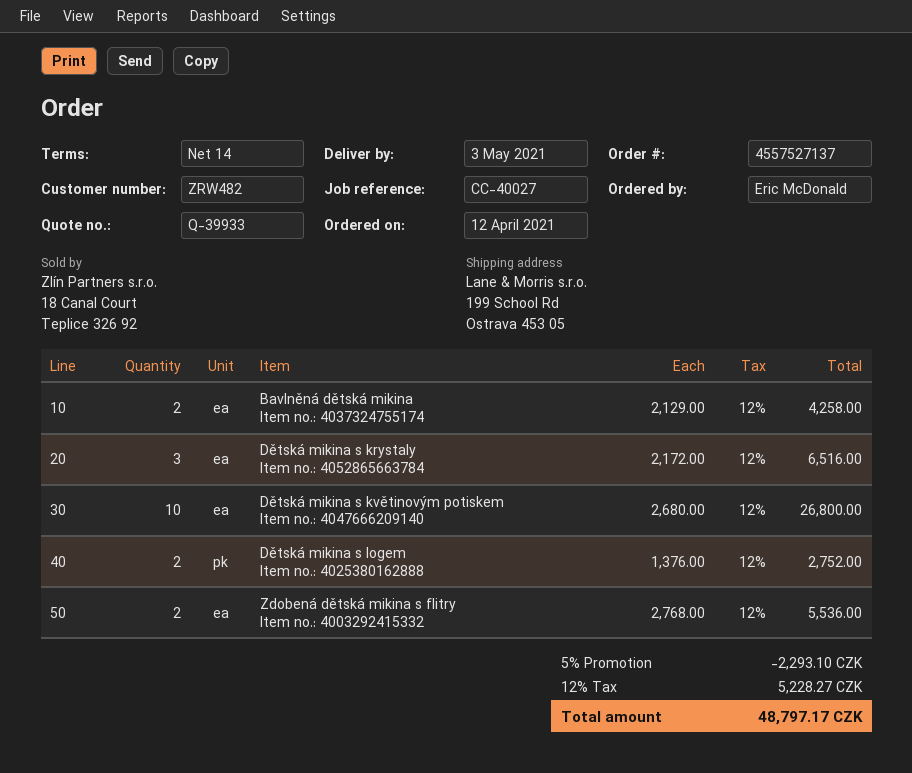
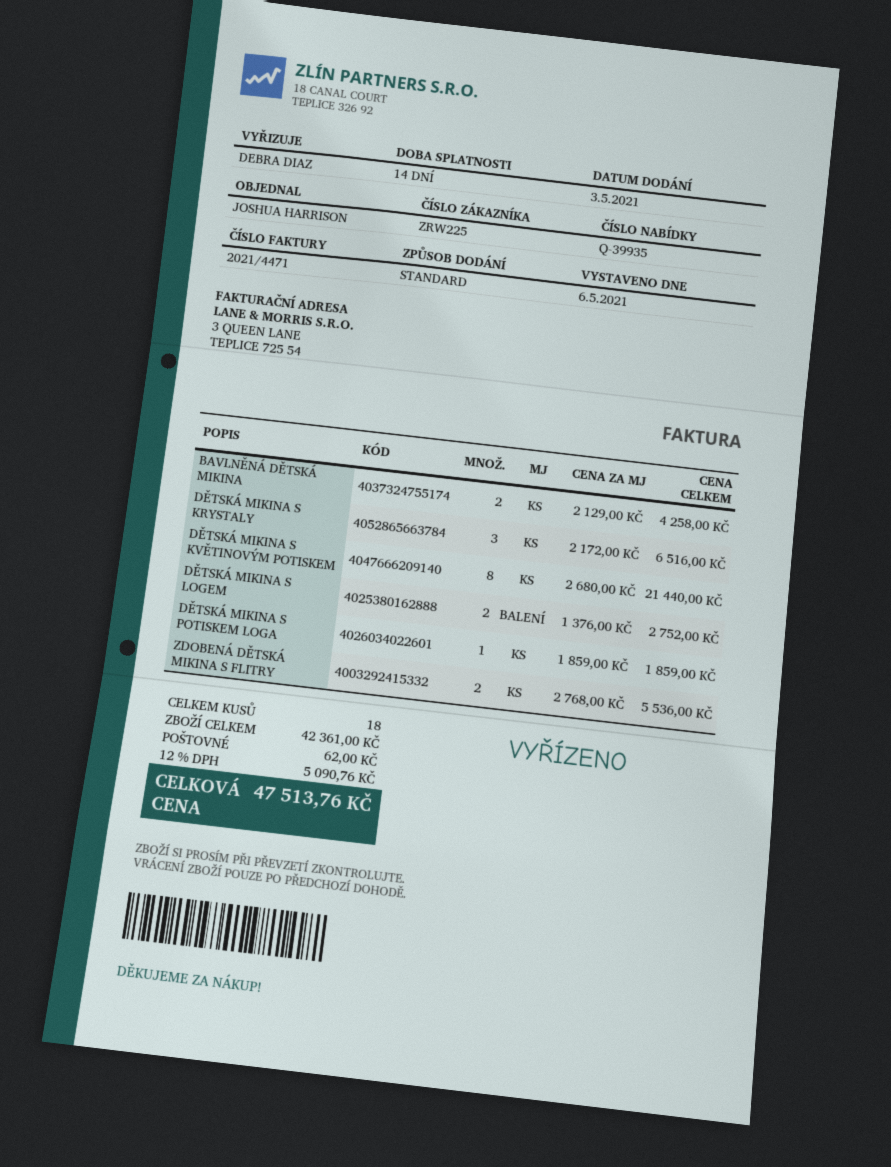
quote number: Q-39933 -> Q-39935
customer number: ZRW482 -> ZRW225
ordered by: Eric McDonald -> JOSHUA HARRISON
Dětská mikina s květinovým potiskem: 10 x 2680.00 = 26800.00 -> 8 x 2680.00 = 21440.00
DĚTSKÁ MIKINA S POTISKEM LOGA: none -> 1 x 1859.00 = 1859.00
discount: 5% = 2293.10 -> none
shipping: none -> 62.00
tax: 12% = 5228.27 -> 12% = 5090.76
total: 48797.17 -> 47513.76

